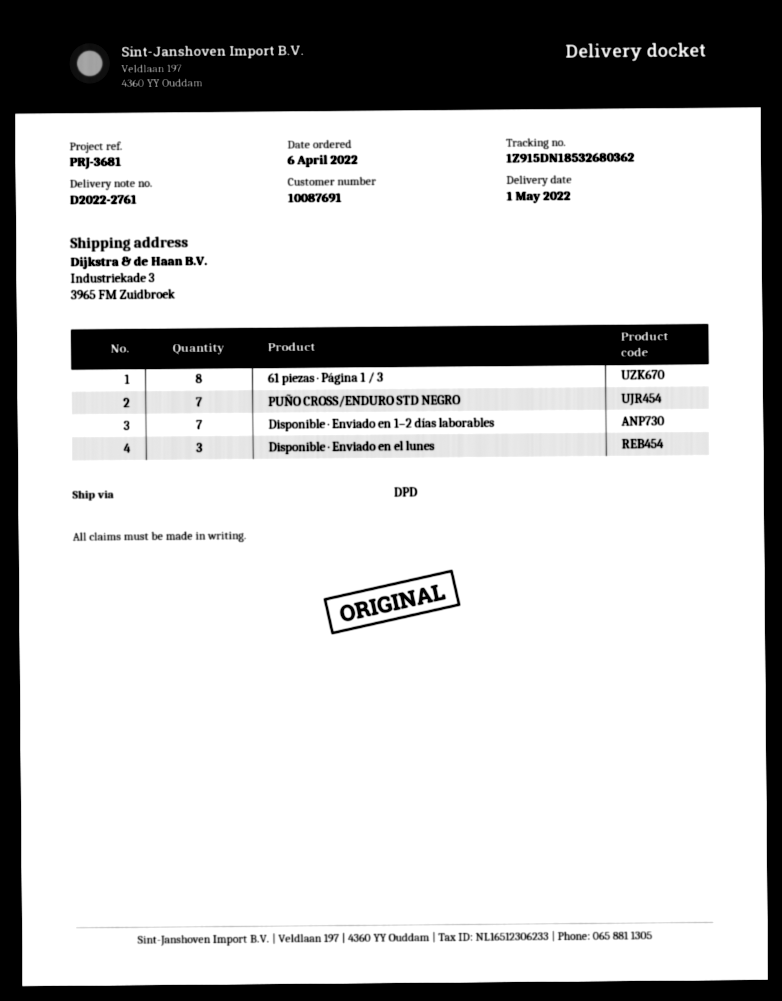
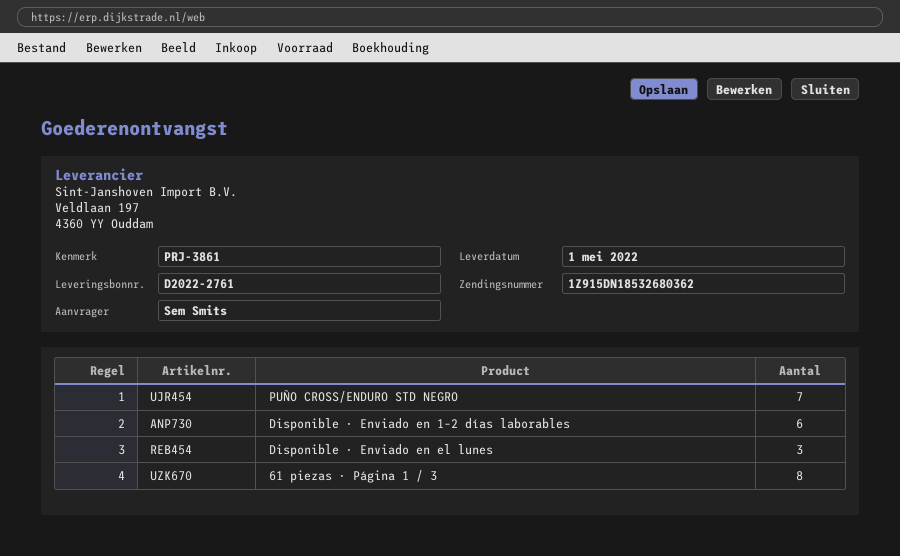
reference: PRJ-3681 -> PRJ-3861
Disponible · Enviado en 1–2 días laborables: 7 -> 6

